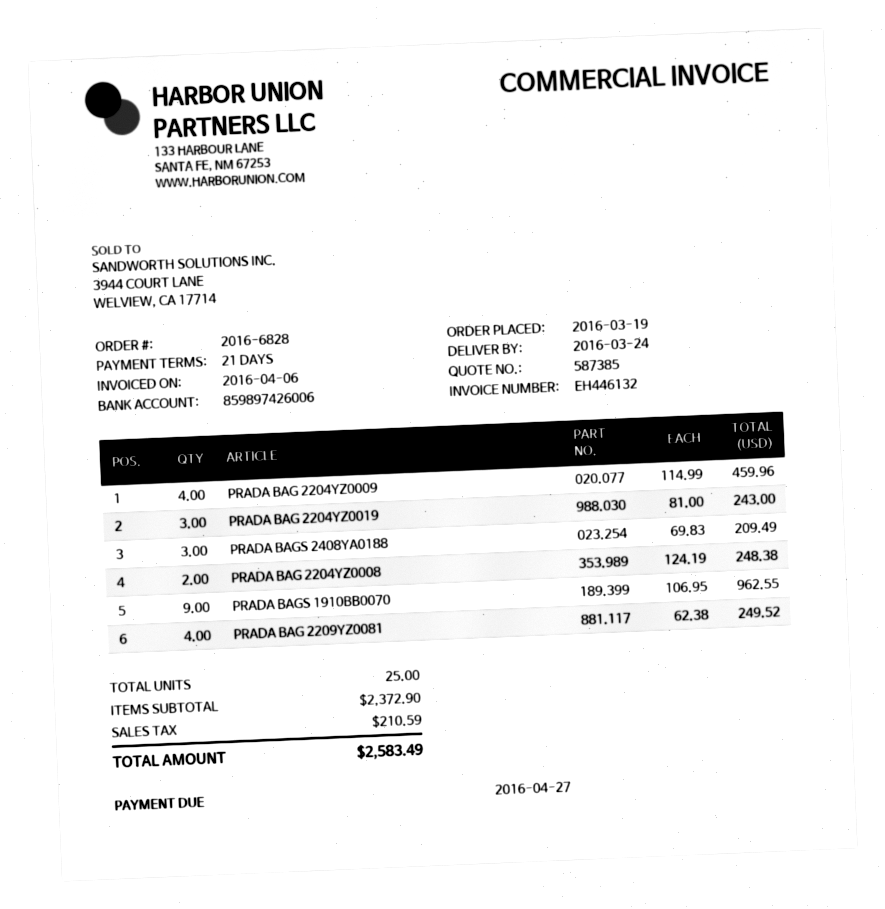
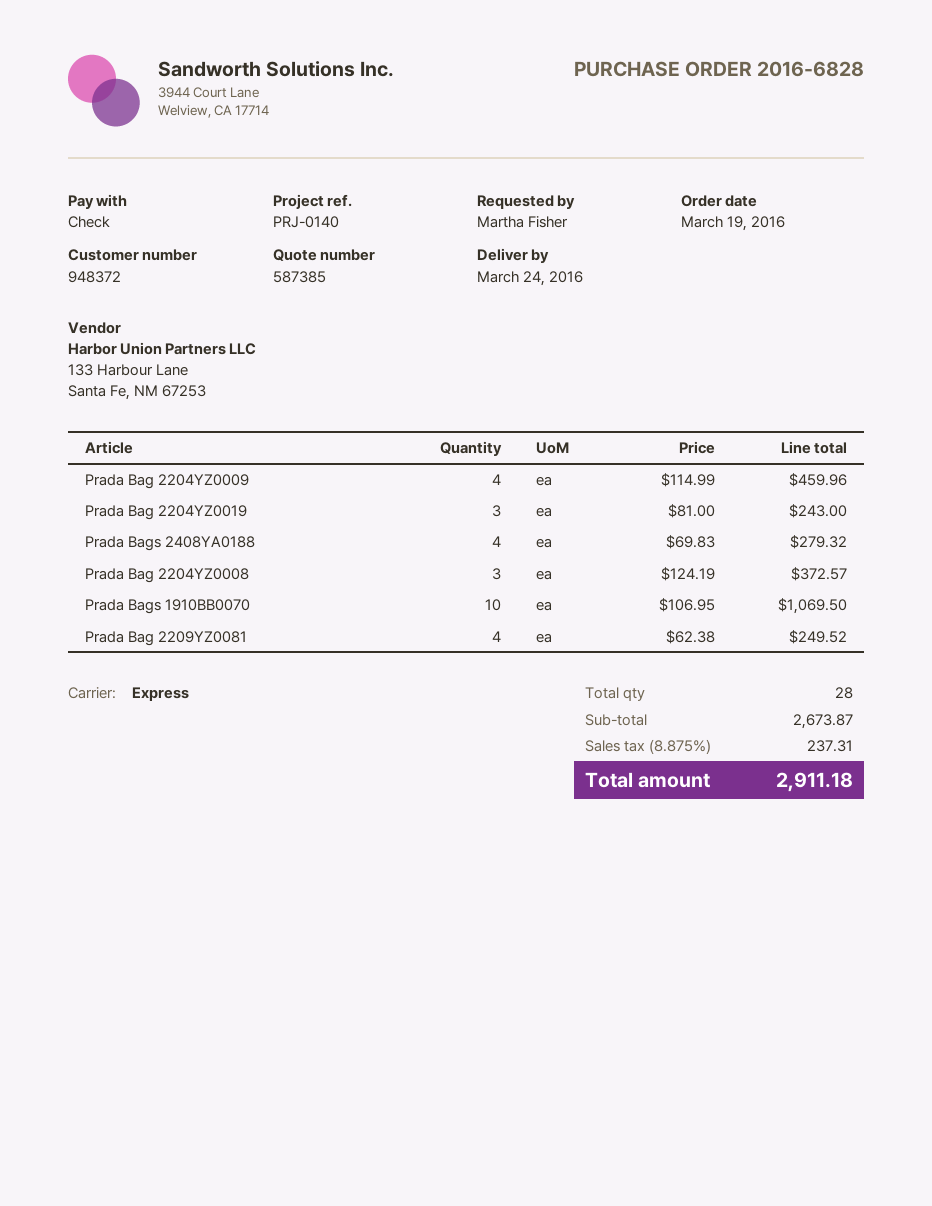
PRADA BAGS 2408YA0188: 3 x 69.83 = 209.49 -> 4 x 69.83 = 279.32
PRADA BAG 2204YZ0008: 2 x 124.19 = 248.38 -> 3 x 124.19 = 372.57
PRADA BAGS 1910BB0070: 9 x 106.95 = 962.55 -> 10 x 106.95 = 1069.50
total quantity: 25 -> 28
subtotal: 2372.90 -> 2673.87
tax: 210.59 -> 237.31
total: 2583.49 -> 2911.18

